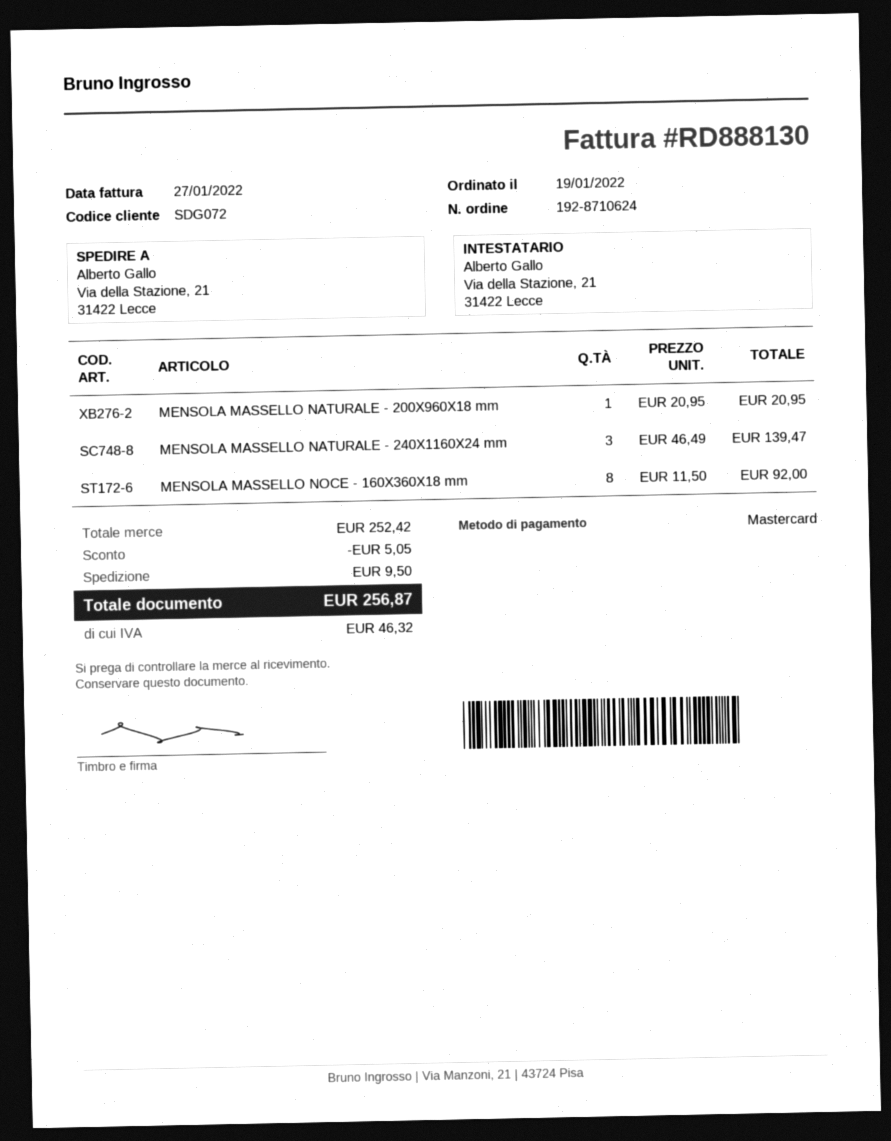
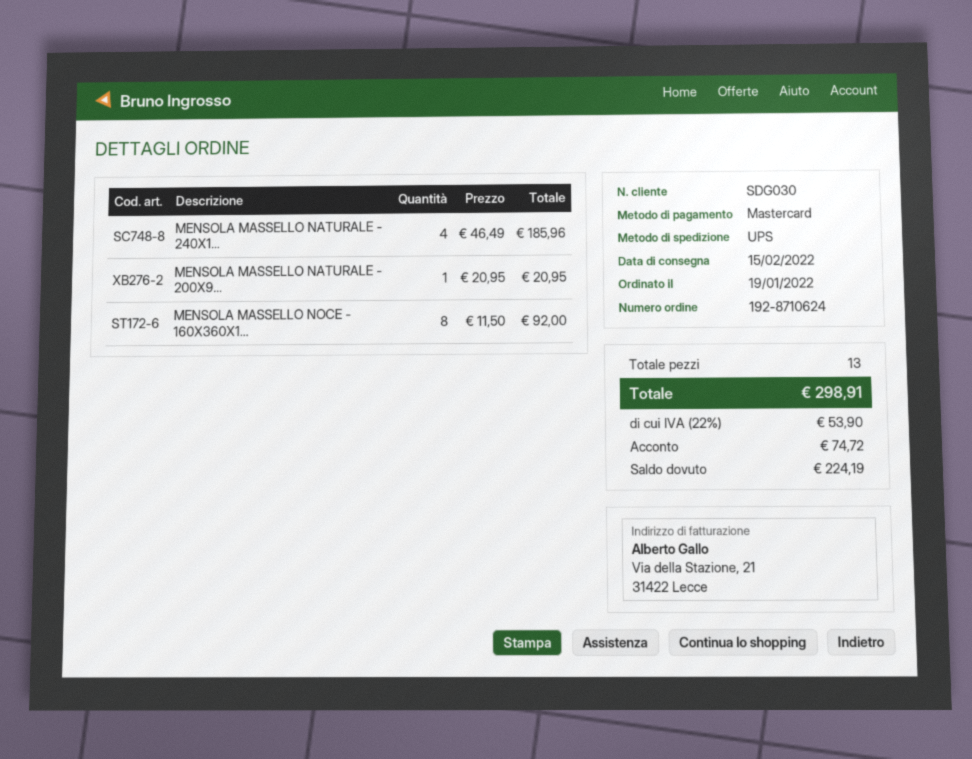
customer number: SDG072 -> SDG030
MENSOLA MASSELLO NATURALE - 240X1160X24 mm: 3 x 46.49 = 139.47 -> 4 x 46.49 = 185.96
discount: 5.05 -> none
shipping: 9.50 -> none
tax: 46.32 -> 53.90
total: 256.87 -> 298.91

